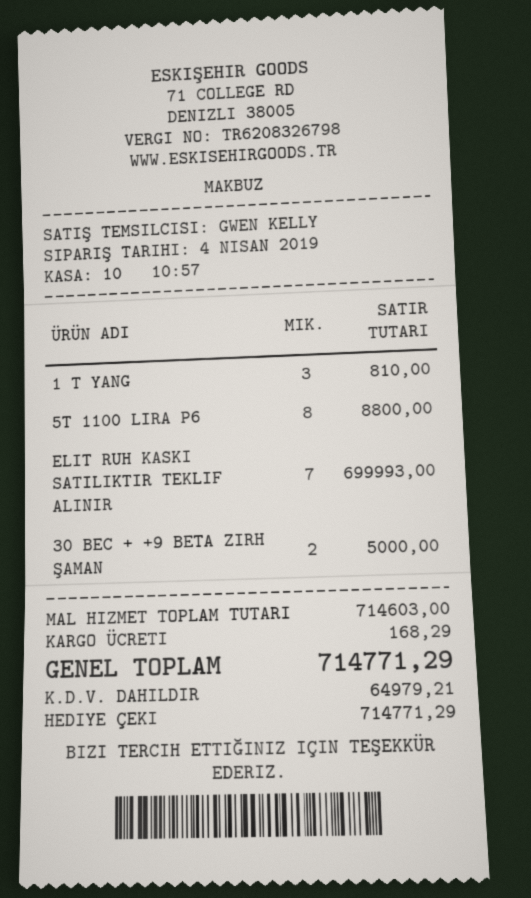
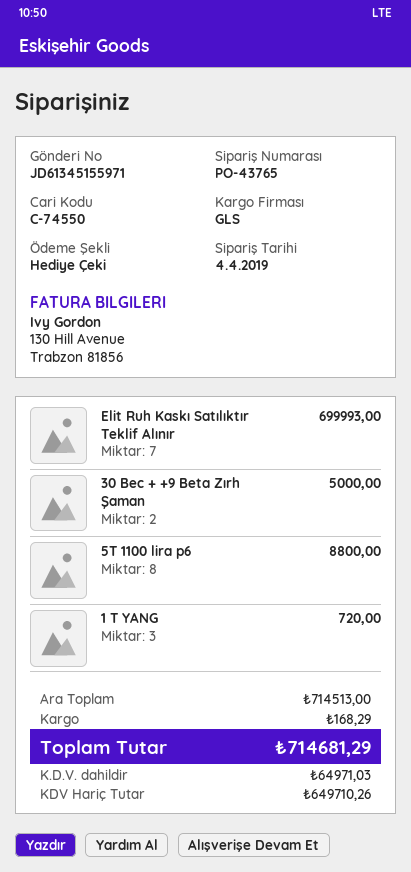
1 T YANG: 3 for 810.00 -> 3 for 720.00
subtotal: 714603.00 -> 714513.00
tax: 64979.21 -> 64971.03
total: 714771.29 -> 714681.29

